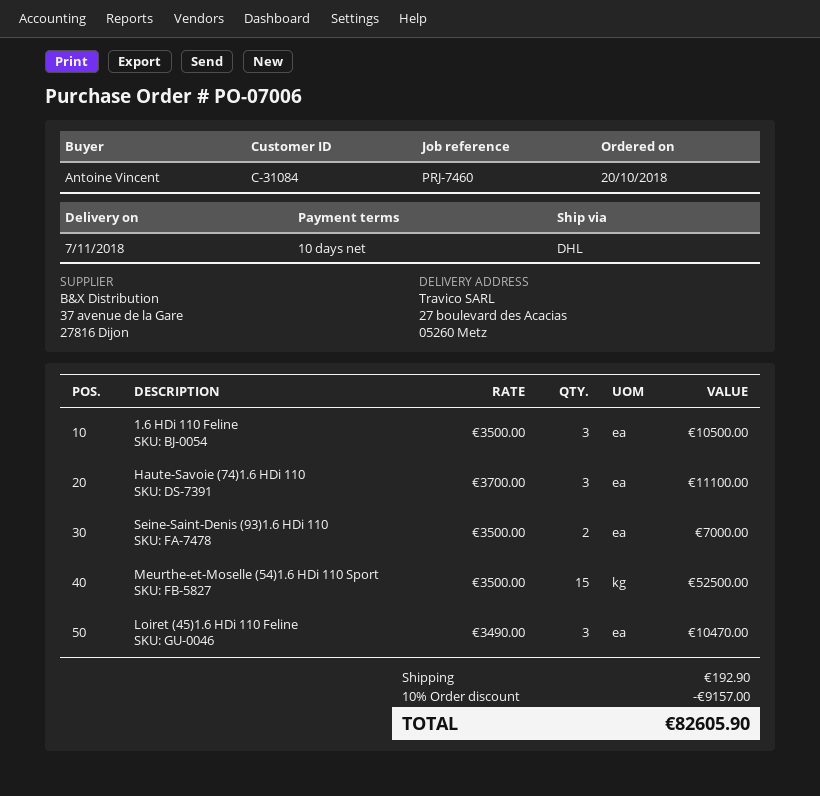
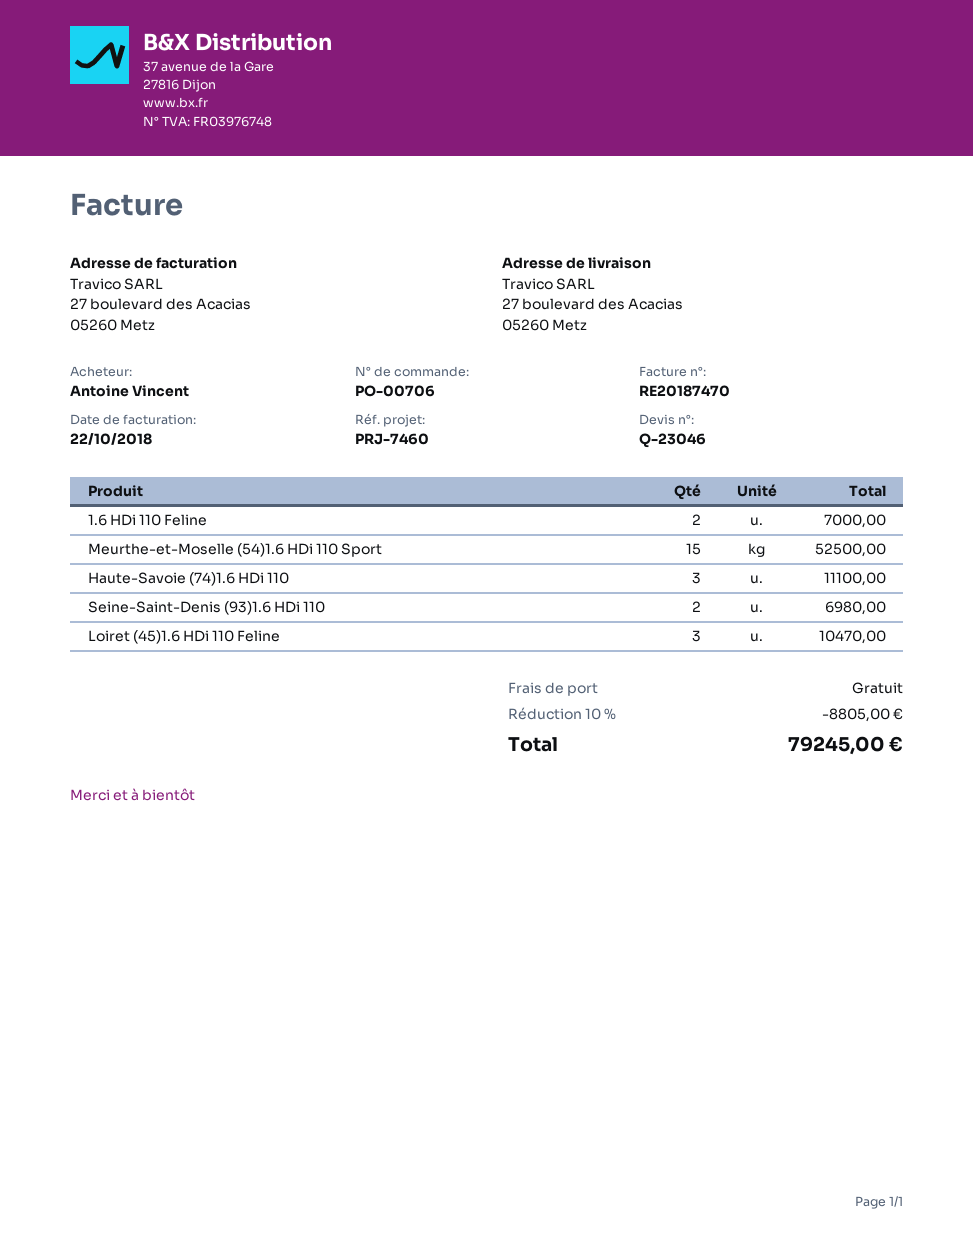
order number: PO-07006 -> PO-00706
1.6 HDi 110 Feline: 3 for 10500.00 -> 2 for 7000.00
Seine-Saint-Denis (93)1.6 HDi 110: 2 for 7000.00 -> 2 for 6980.00
discount: 10% = 9157.00 -> 10% = 8805.00
shipping: 192.90 -> 0.00
total: 82605.90 -> 79245.00

